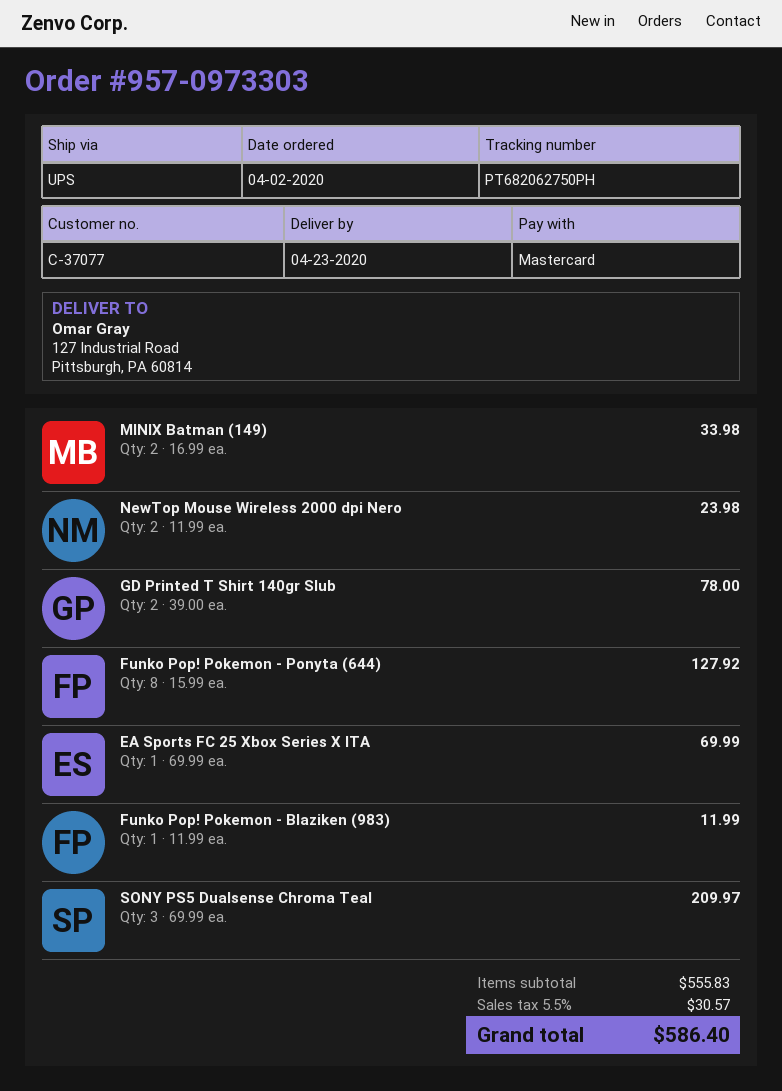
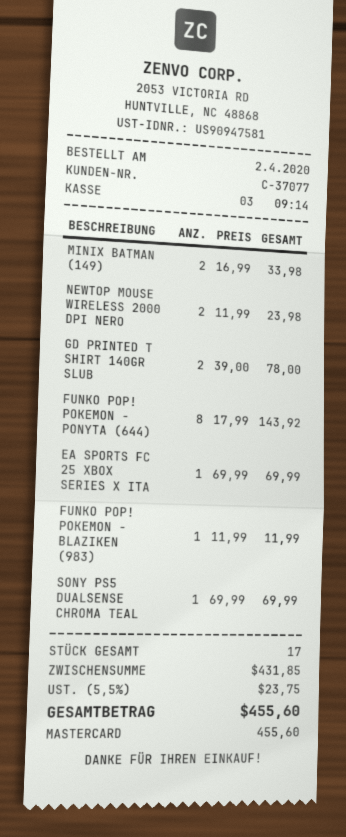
Funko Pop! Pokemon - Ponyta (644): 8 x 15.99 = 127.92 -> 8 x 17.99 = 143.92
SONY PS5 Dualsense Chroma Teal: 3 x 69.99 = 209.97 -> 1 x 69.99 = 69.99
subtotal: 555.83 -> 431.85
tax: 5.5% = 30.57 -> 5.5% = 23.75
total: 586.40 -> 455.60

